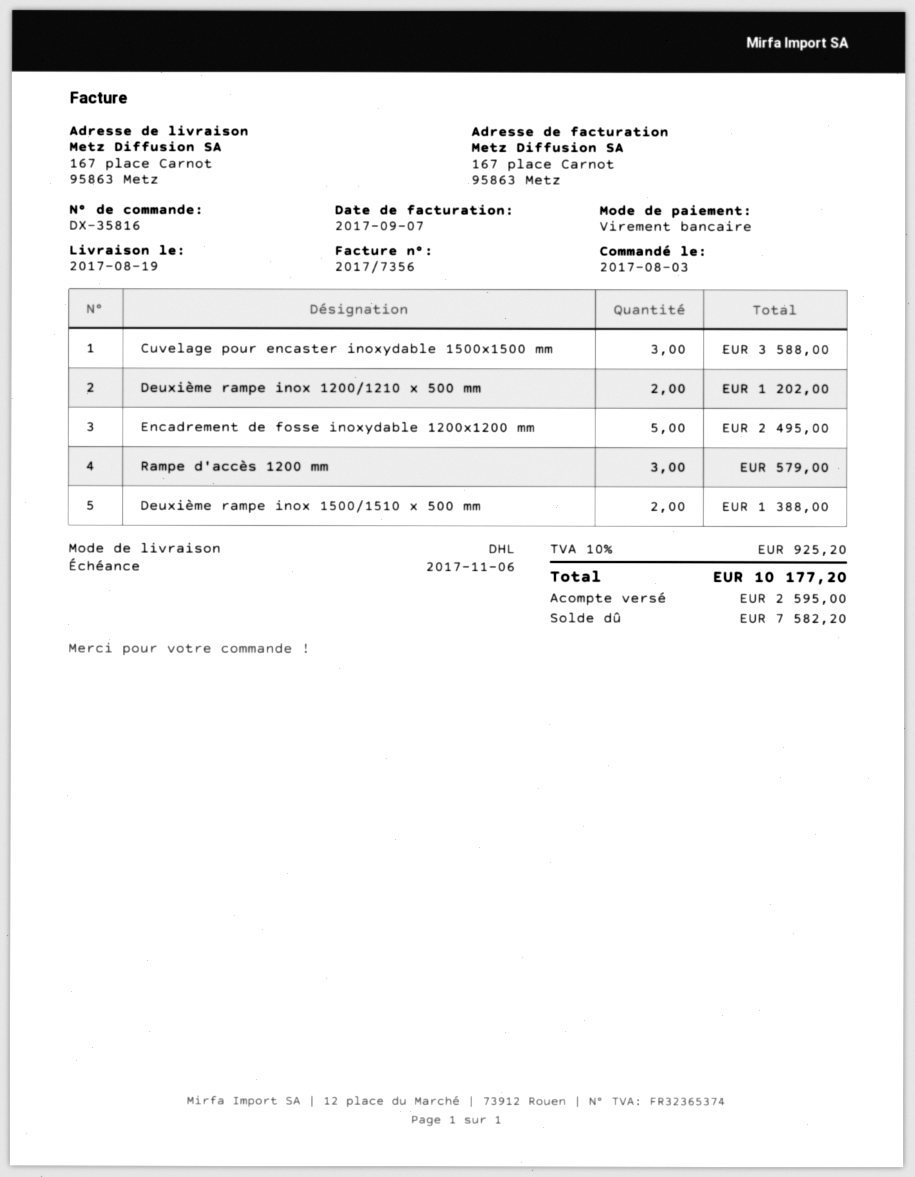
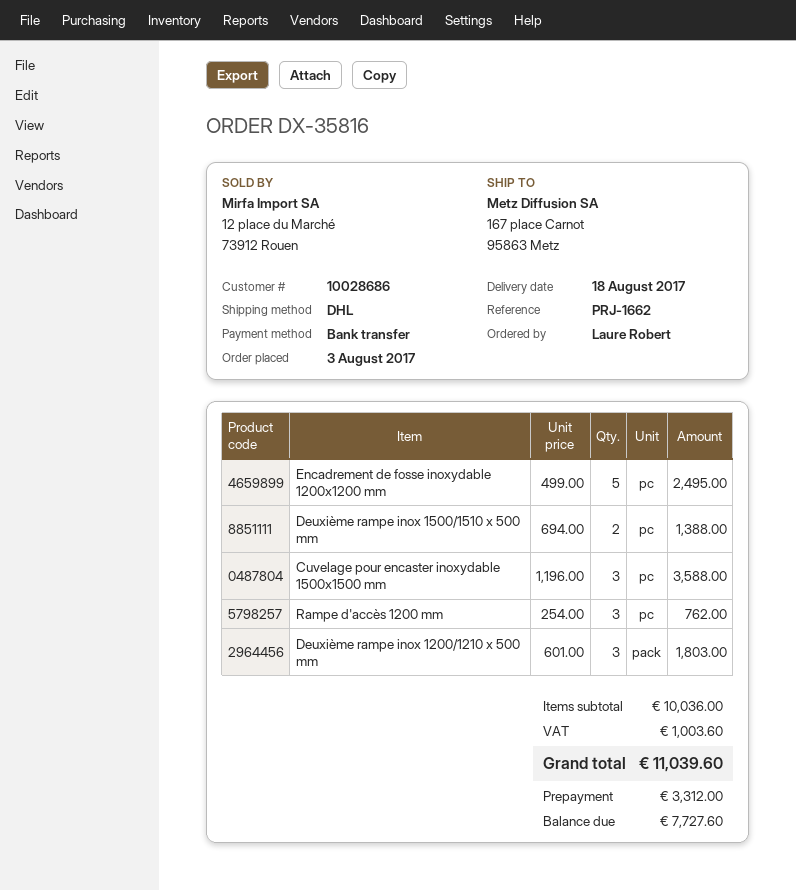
delivery date: 2017-08-19 -> 2017-08-18
Deuxième rampe inox 1200/1210 x 500 mm: 2 for 1202.00 -> 3 for 1803.00
Rampe d'accès 1200 mm: 3 for 579.00 -> 3 for 762.00
tax: 925.20 -> 1003.60
total: 10177.20 -> 11039.60
deposit: 2595.00 -> 3312.00
balance: 7582.20 -> 7727.60

